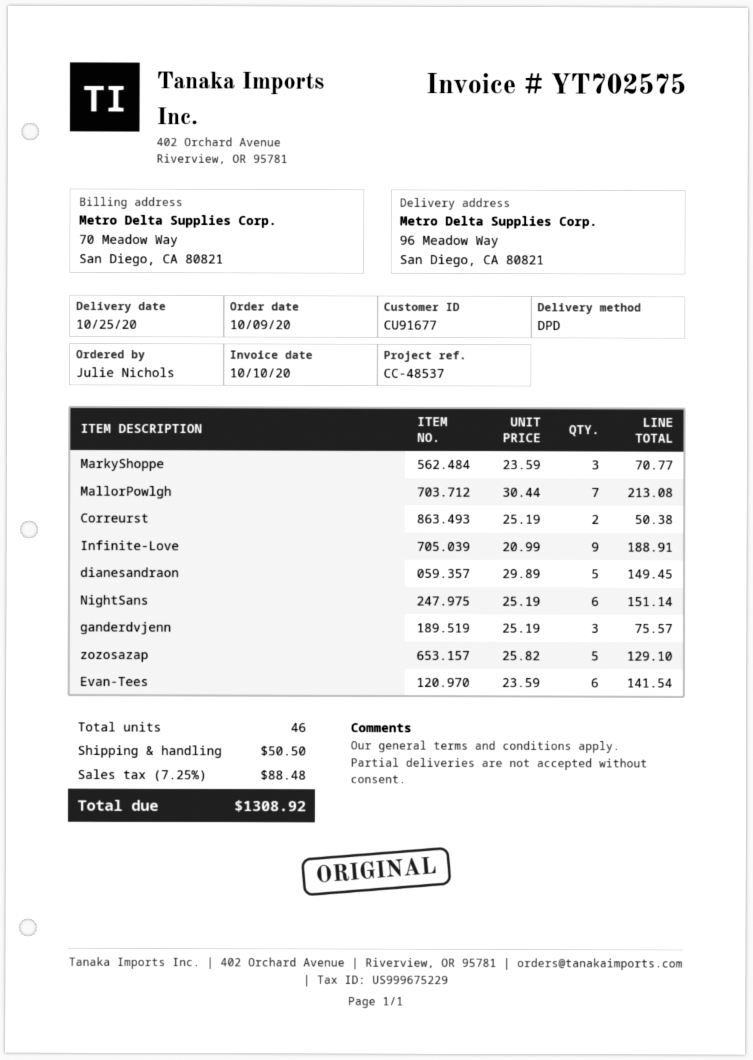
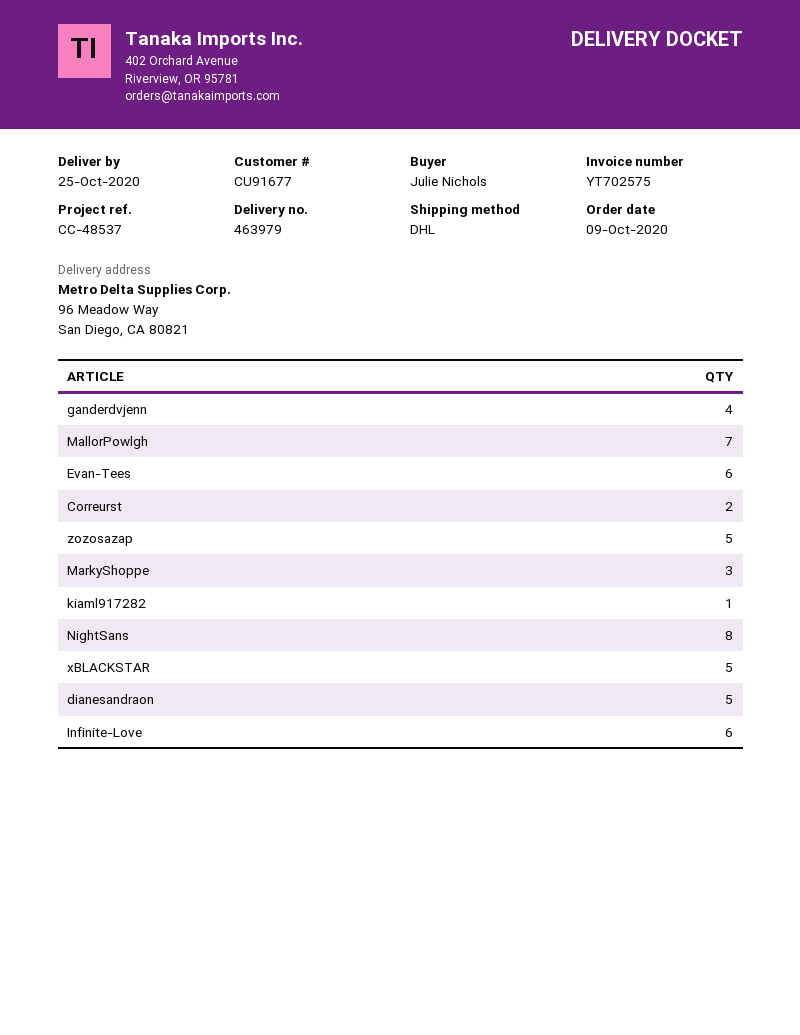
shipping method: DPD -> DHL
Infinite-Love: 9 -> 6
NightSans: 6 -> 8
ganderdvjenn: 3 -> 4
kiaml917282: none -> 1
xBLACKSTAR: none -> 5

